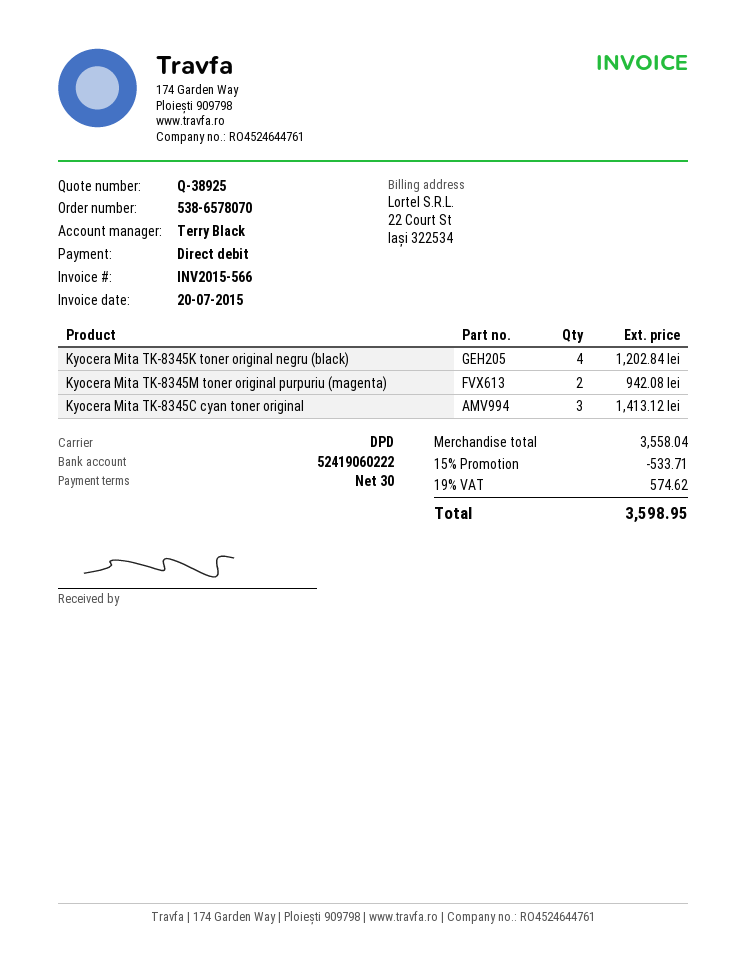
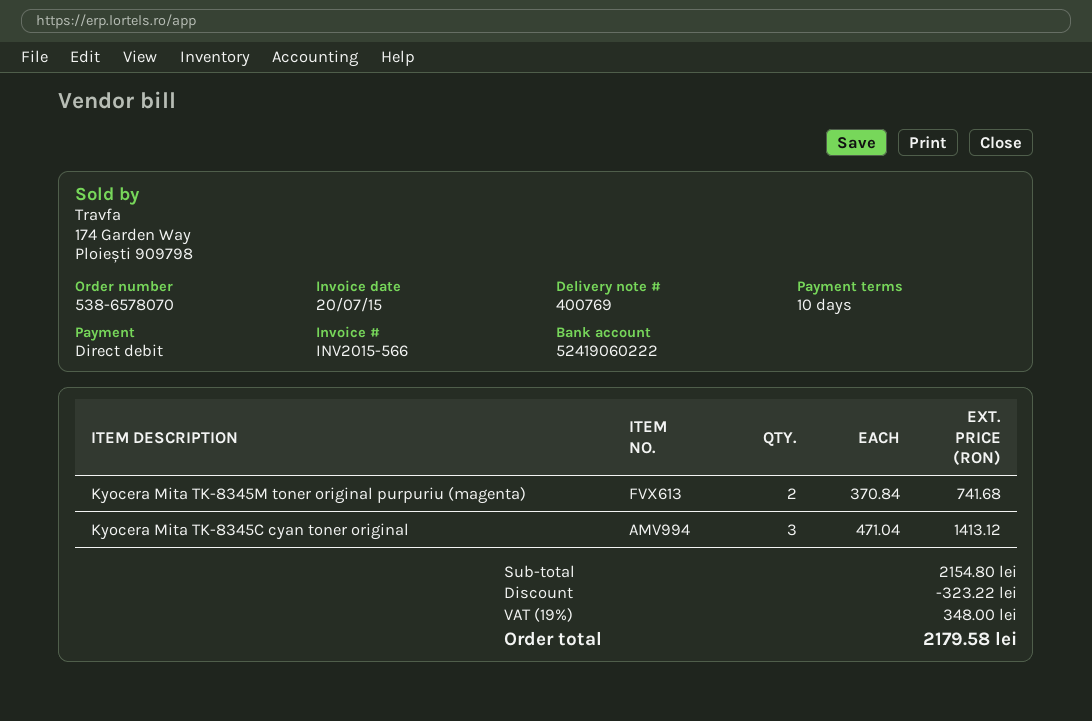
payment terms: 30 days -> 10 days
Kyocera Mita TK-8345K toner original negru (black): 4 for 1202.84 -> none
Kyocera Mita TK-8345M toner original purpuriu (magenta): 2 for 942.08 -> 2 for 741.68
subtotal: 3558.04 -> 2154.80
discount: 533.71 -> 323.22
tax: 19% = 574.62 -> 19% = 348.00
total: 3598.95 -> 2179.58

